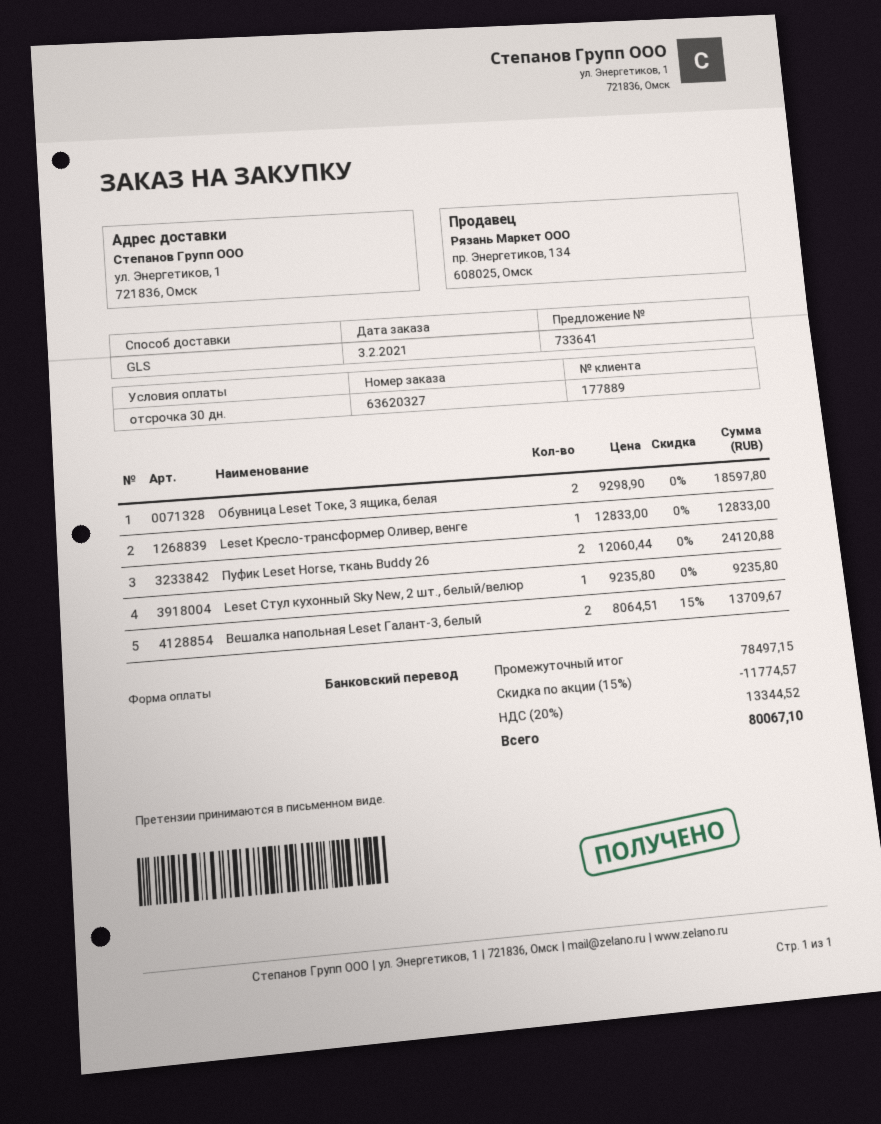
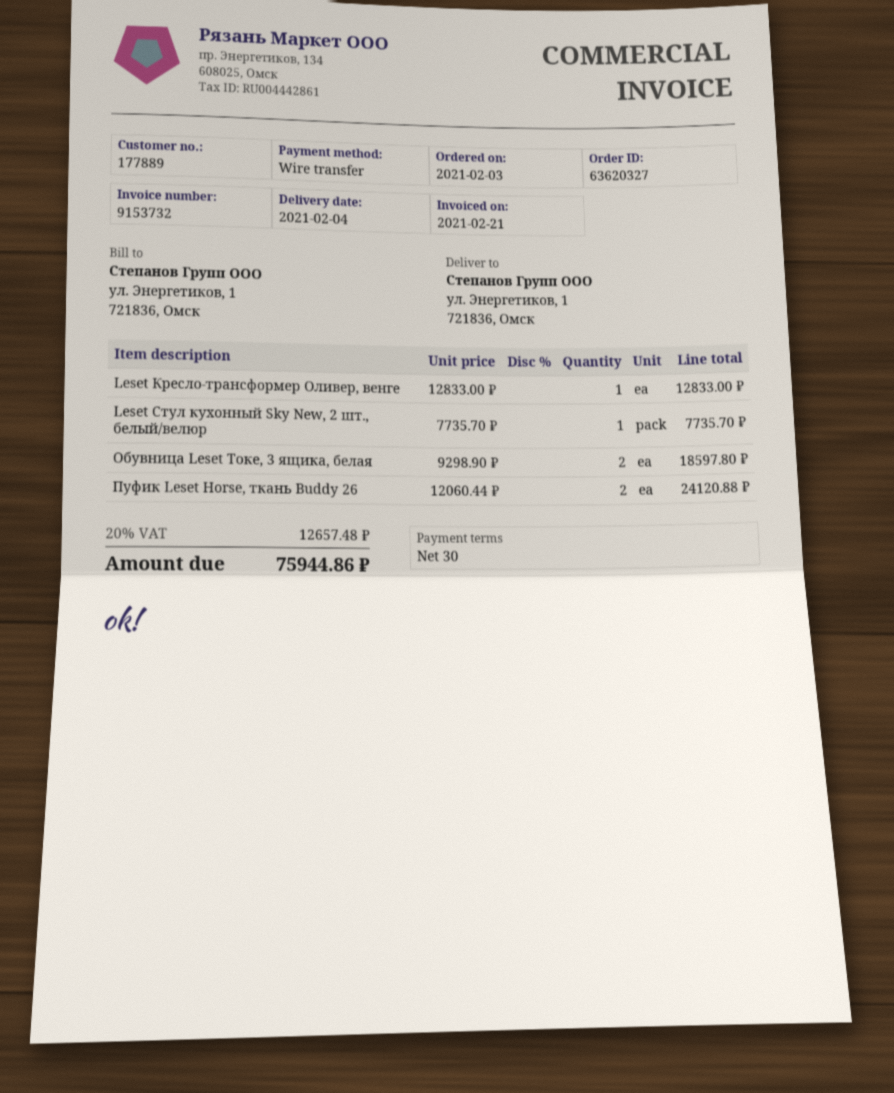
Leset Стул кухонный Sky New, 2 шт., белый/велюр: 1 x 9235.80 = 9235.80 -> 1 x 7735.70 = 7735.70
Вешалка напольная Leset Галант-3, белый: 2 x 8064.51 - 15% = 13709.67 -> none
discount: 15% = 11774.57 -> none
tax: 20% = 13344.52 -> 20% = 12657.48
total: 80067.10 -> 75944.86

